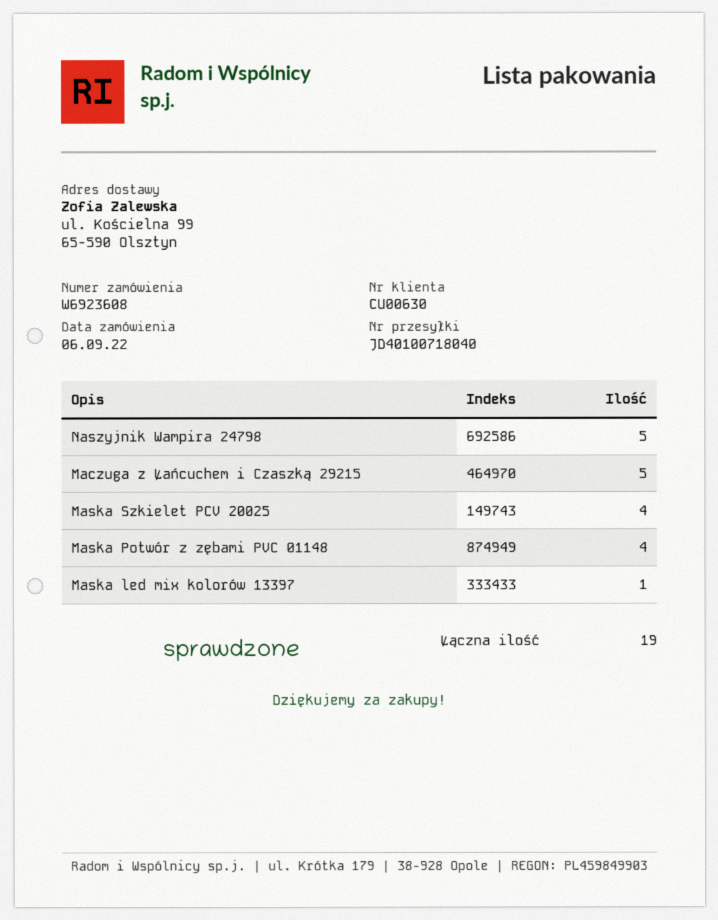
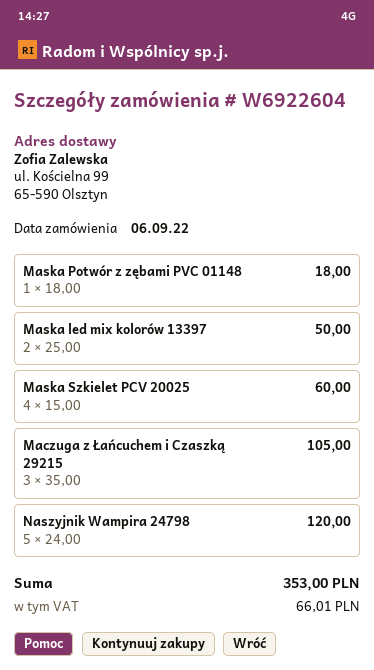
order number: W6923608 -> W6922604
Maczuga z Łańcuchem i Czaszką 29215: 5 -> 3
Maska Potwór z zębami PVC 01148: 4 -> 1
Maska led mix kolorów 13397: 1 -> 2

